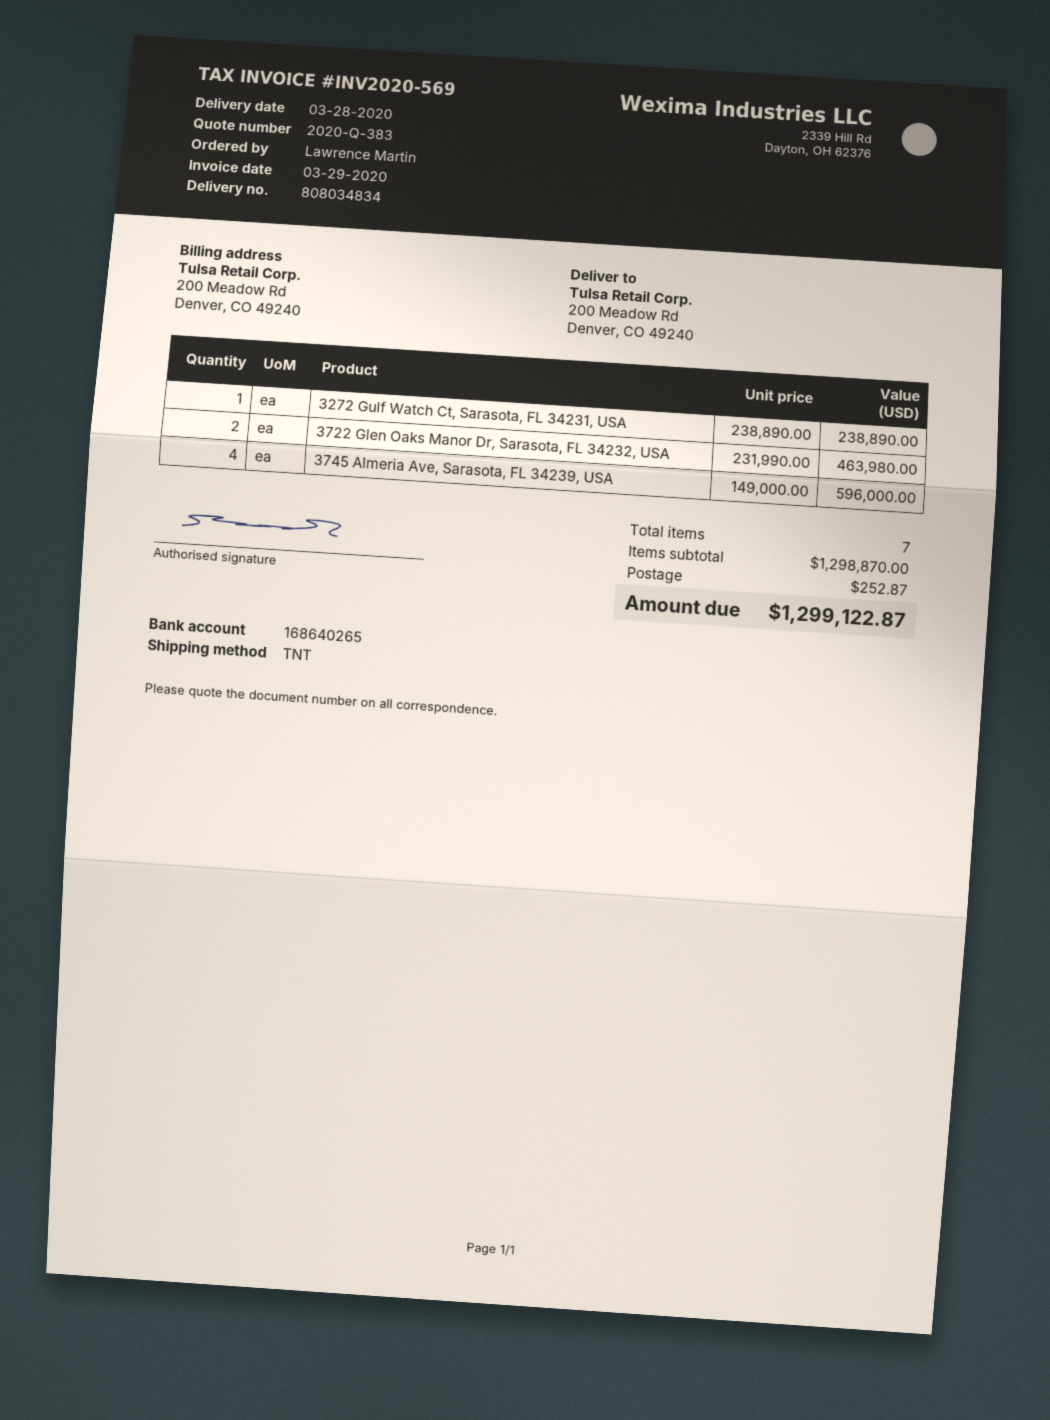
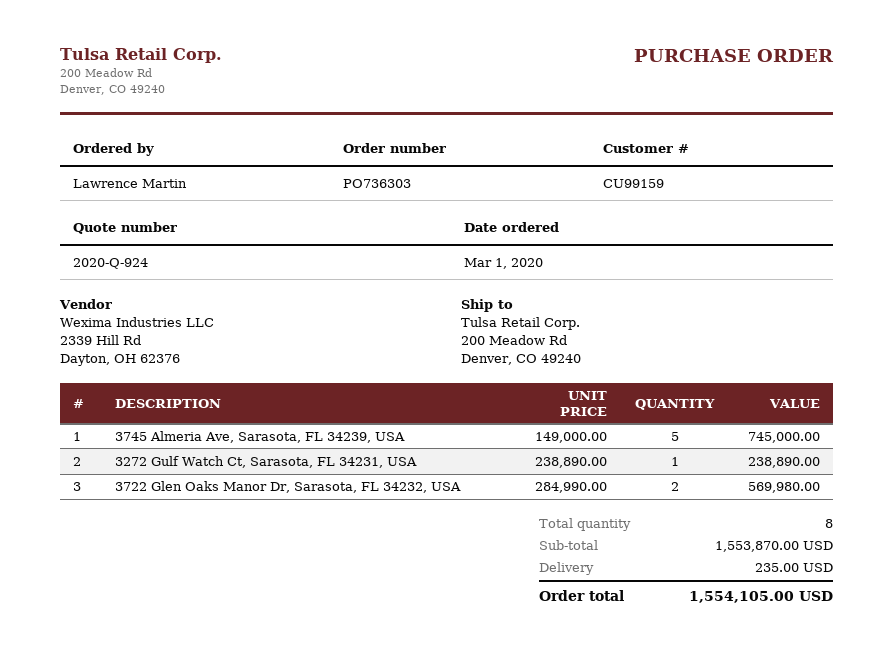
quote number: 2020-Q-383 -> 2020-Q-924
3722 Glen Oaks Manor Dr, Sarasota, FL 34232, USA: 2 x 231990.00 = 463980.00 -> 2 x 284990.00 = 569980.00
3745 Almeria Ave, Sarasota, FL 34239, USA: 4 x 149000.00 = 596000.00 -> 5 x 149000.00 = 745000.00
total quantity: 7 -> 8
subtotal: 1298870.00 -> 1553870.00
shipping: 252.87 -> 235.00
total: 1299122.87 -> 1554105.00

